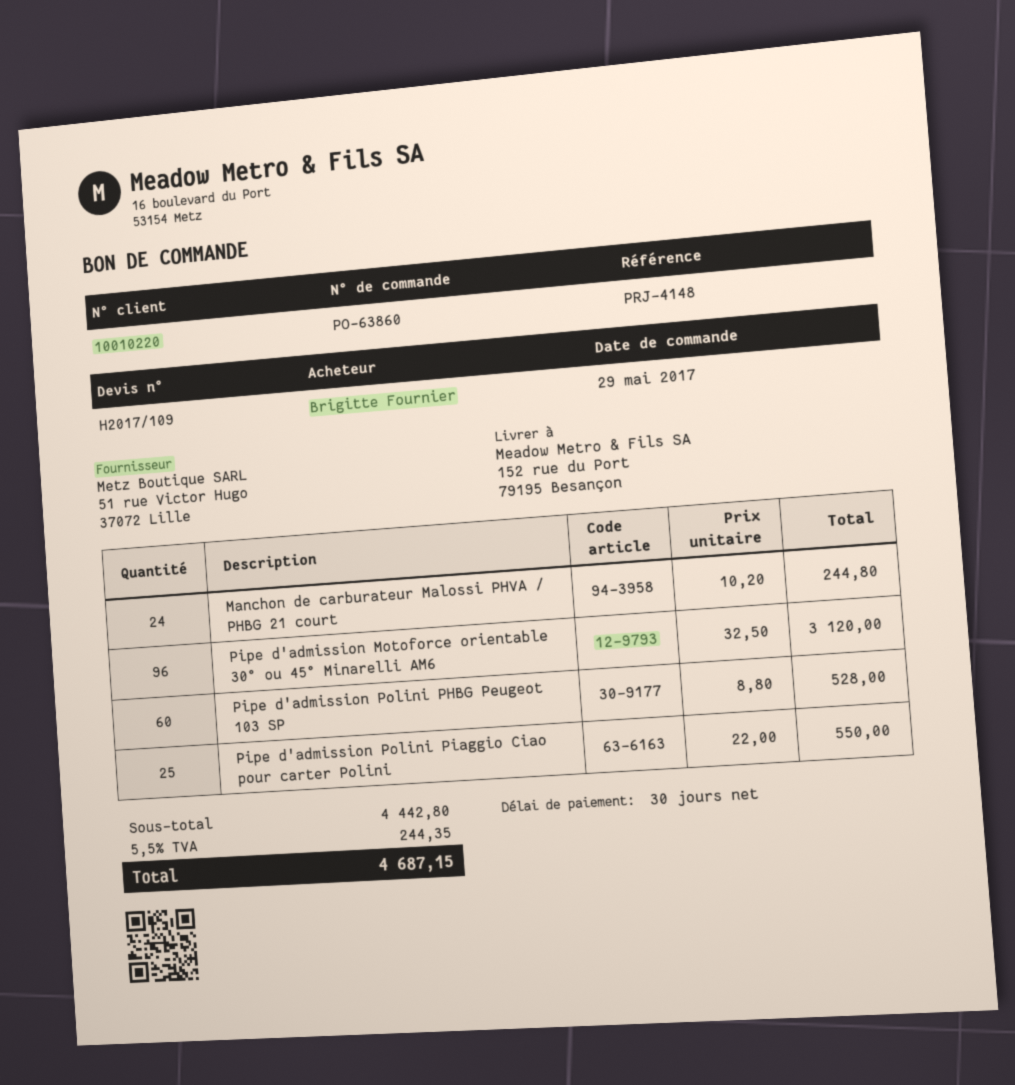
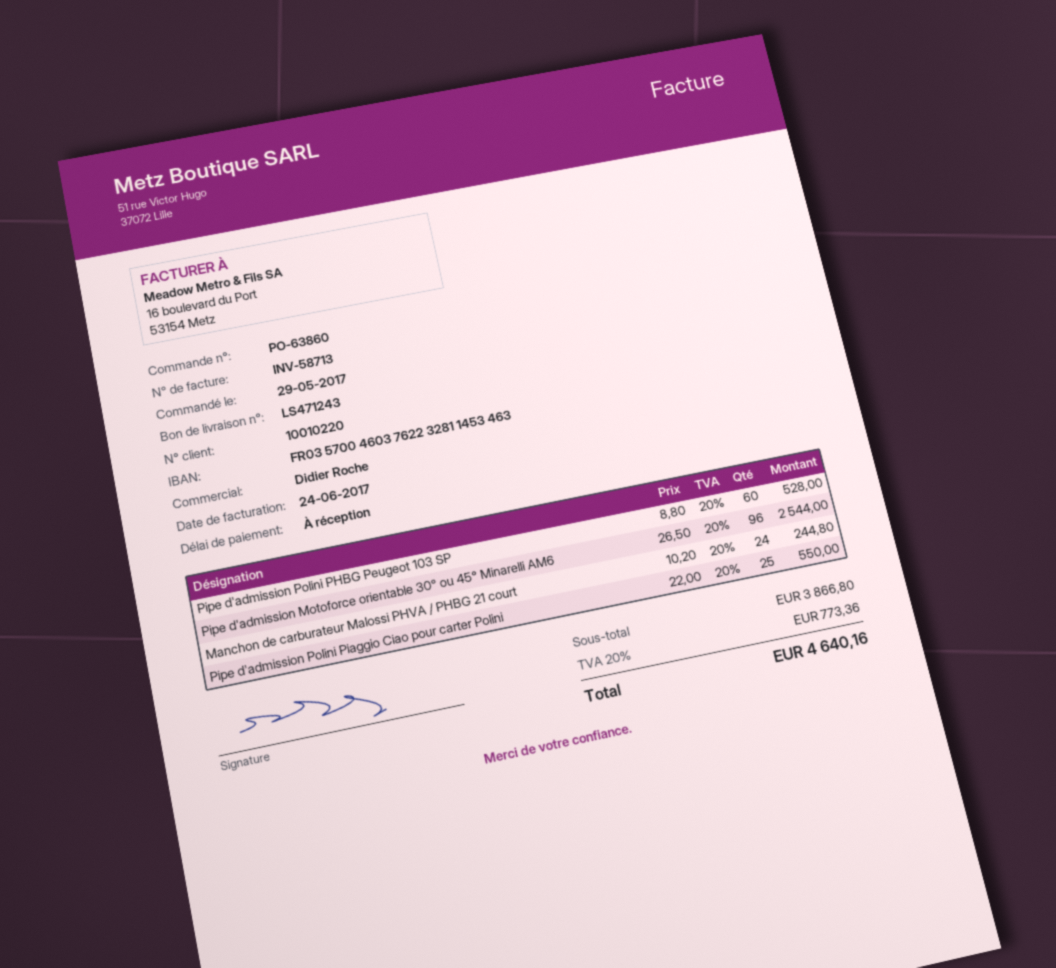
payment terms: 30 days -> on receipt
Pipe d'admission Motoforce orientable 30° ou 45° Minarelli AM6: 96 x 32.50 = 3120.00 -> 96 x 26.50 = 2544.00
subtotal: 4442.80 -> 3866.80
tax: 5.5% = 244.35 -> 20% = 773.36
total: 4687.15 -> 4640.16

